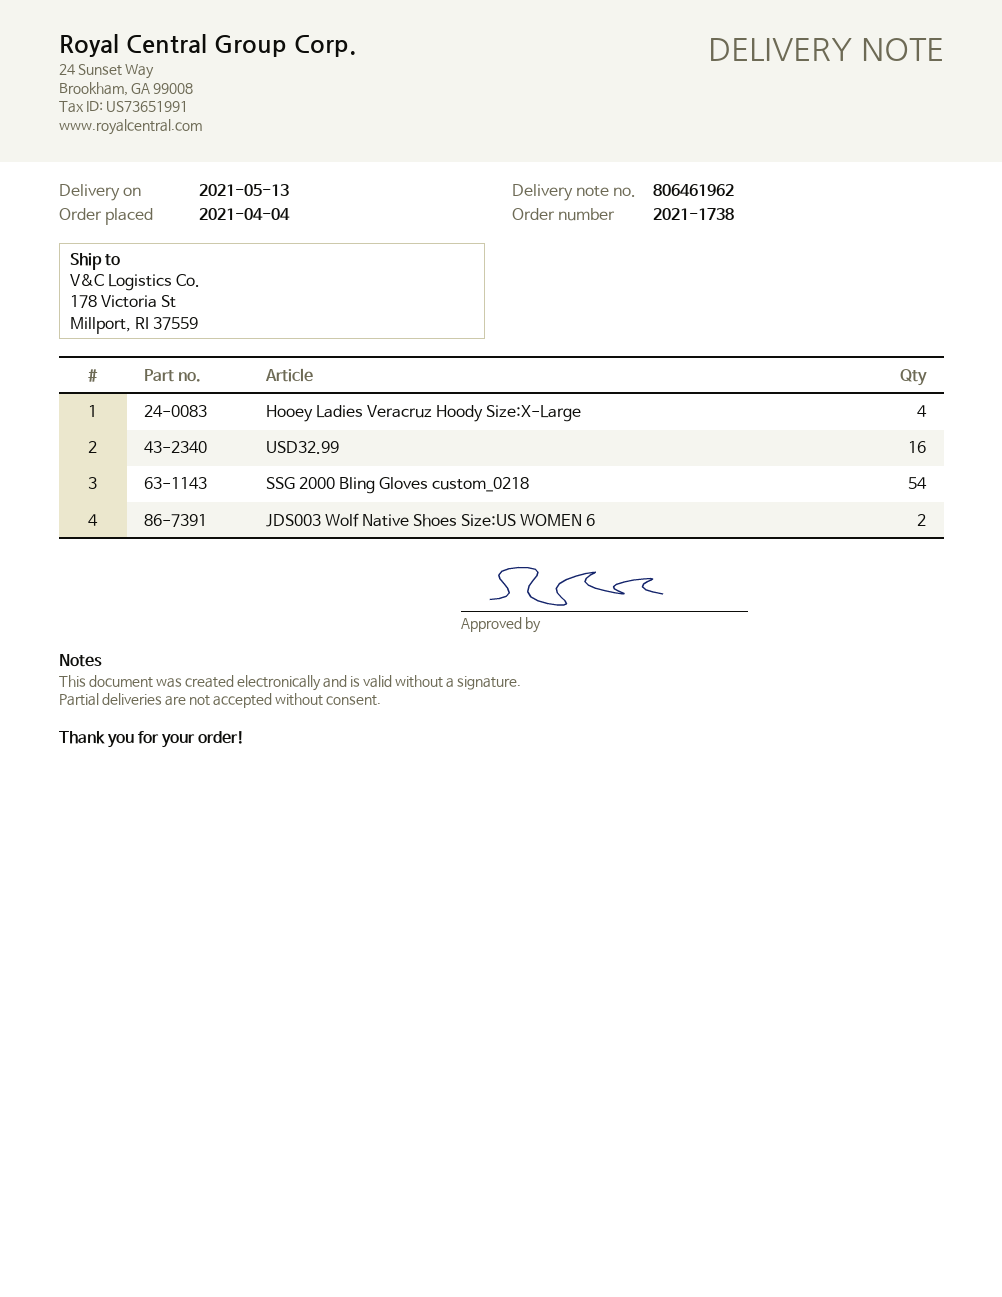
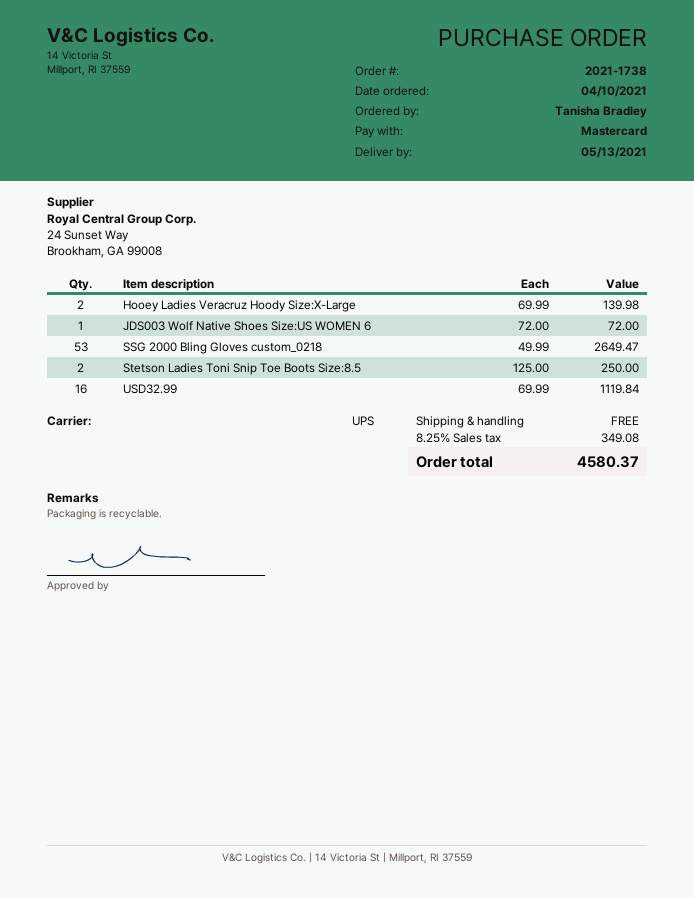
order date: 2021-04-04 -> 2021-04-10
Hooey Ladies Veracruz Hoody Size:X-Large: 4 -> 2
SSG 2000 Bling Gloves custom_0218: 54 -> 53
JDS003 Wolf Native Shoes Size:US WOMEN 6: 2 -> 1
Stetson Ladies Toni Snip Toe Boots Size:8.5: none -> 2

